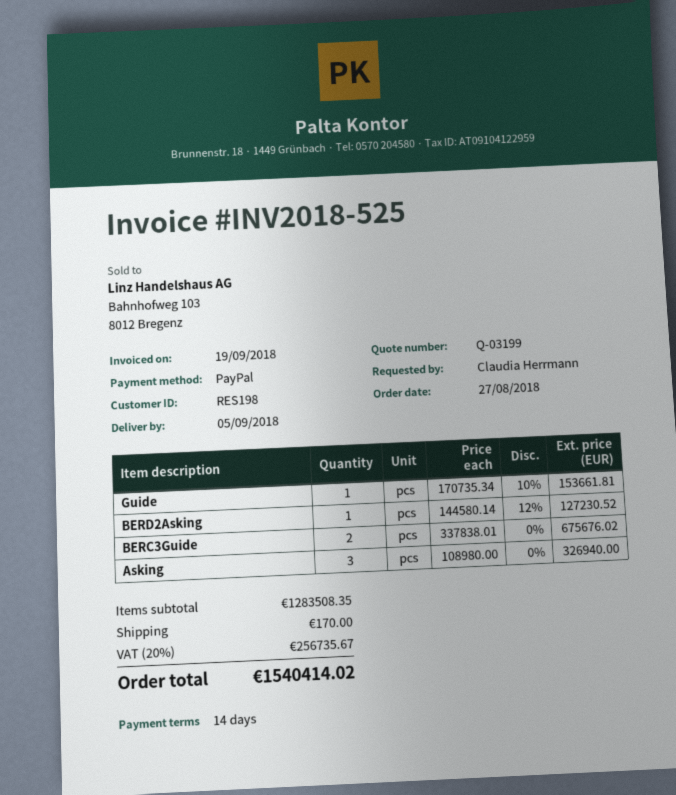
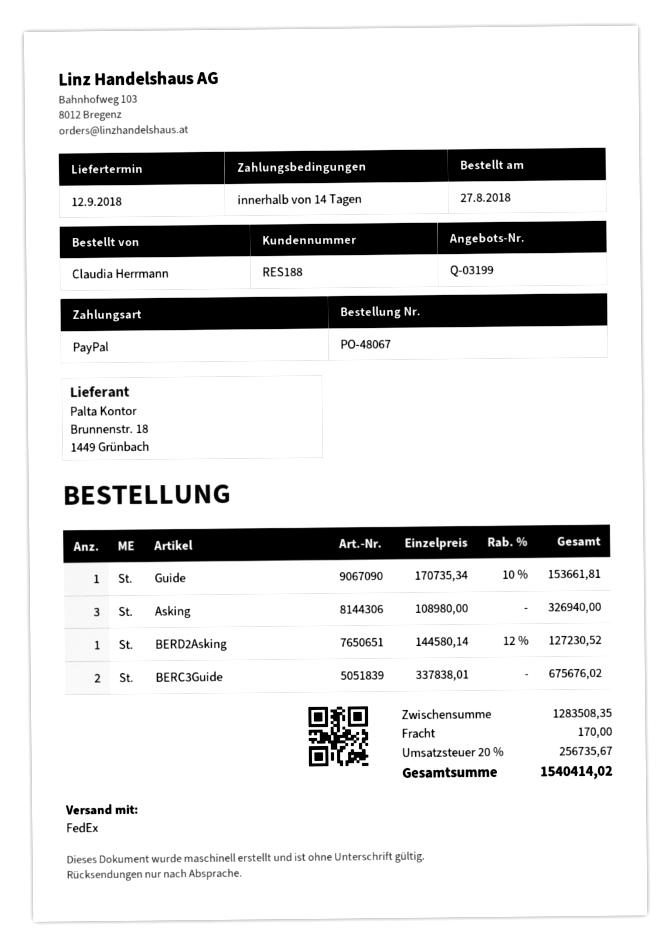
delivery date: 2018-09-05 -> 2018-09-12
customer number: RES198 -> RES188

